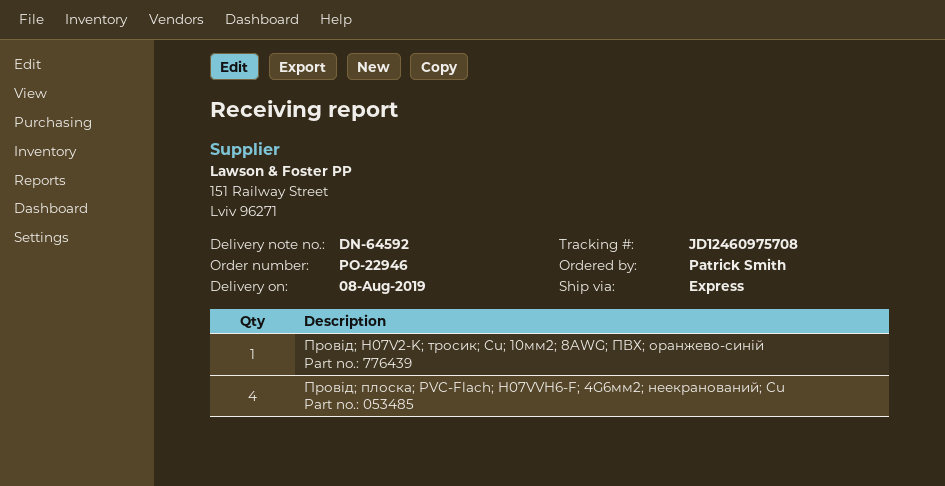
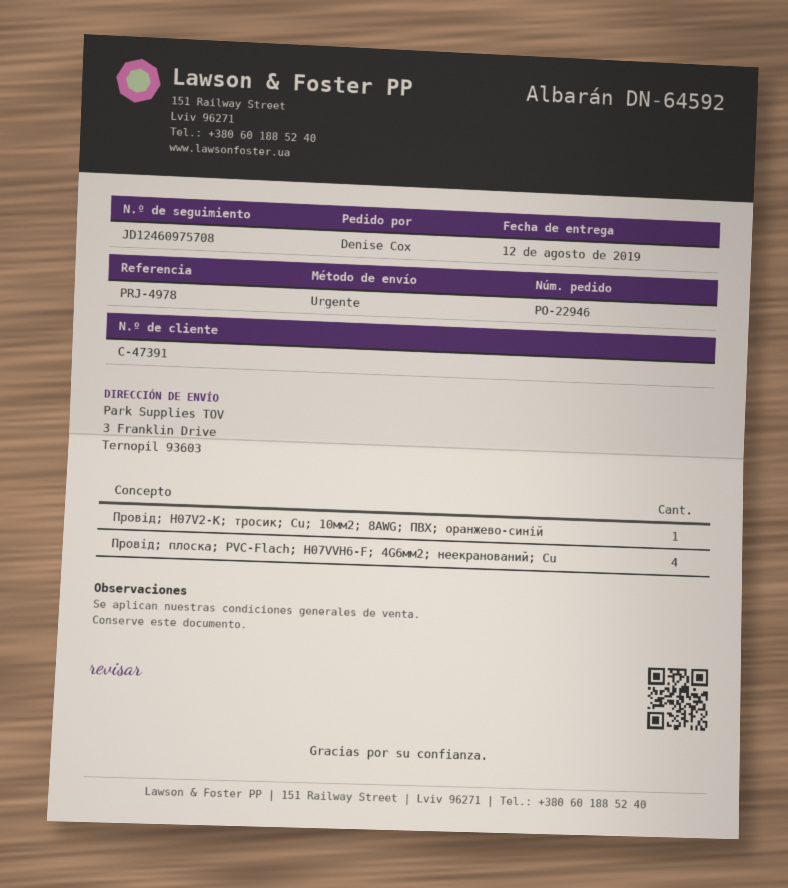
delivery date: 2019-08-08 -> 2019-08-12
ordered by: Patrick Smith -> Denise Cox

